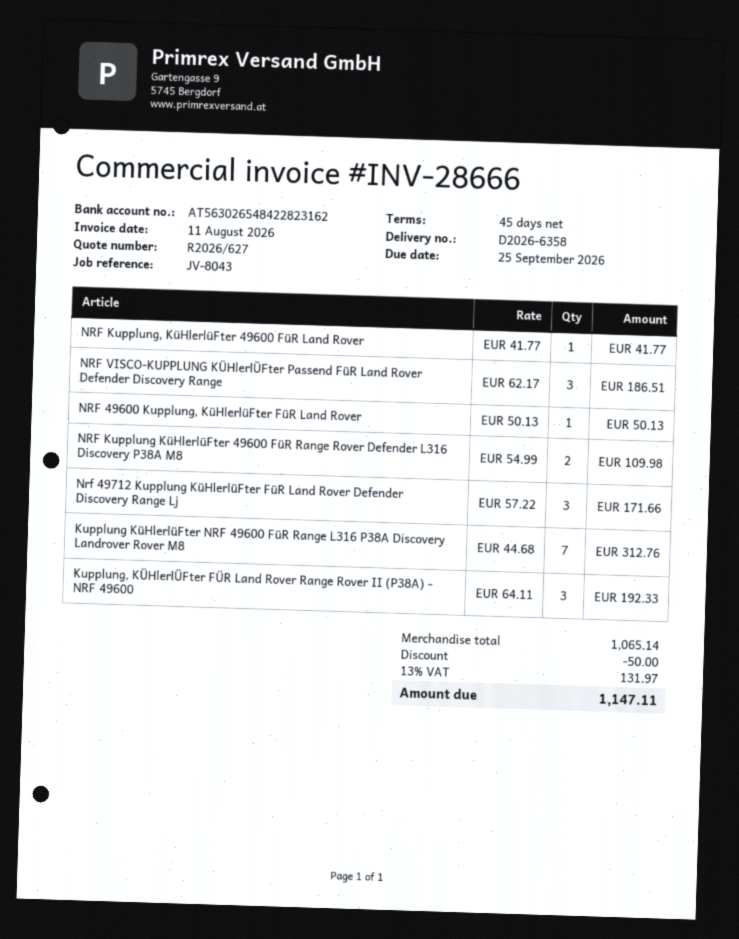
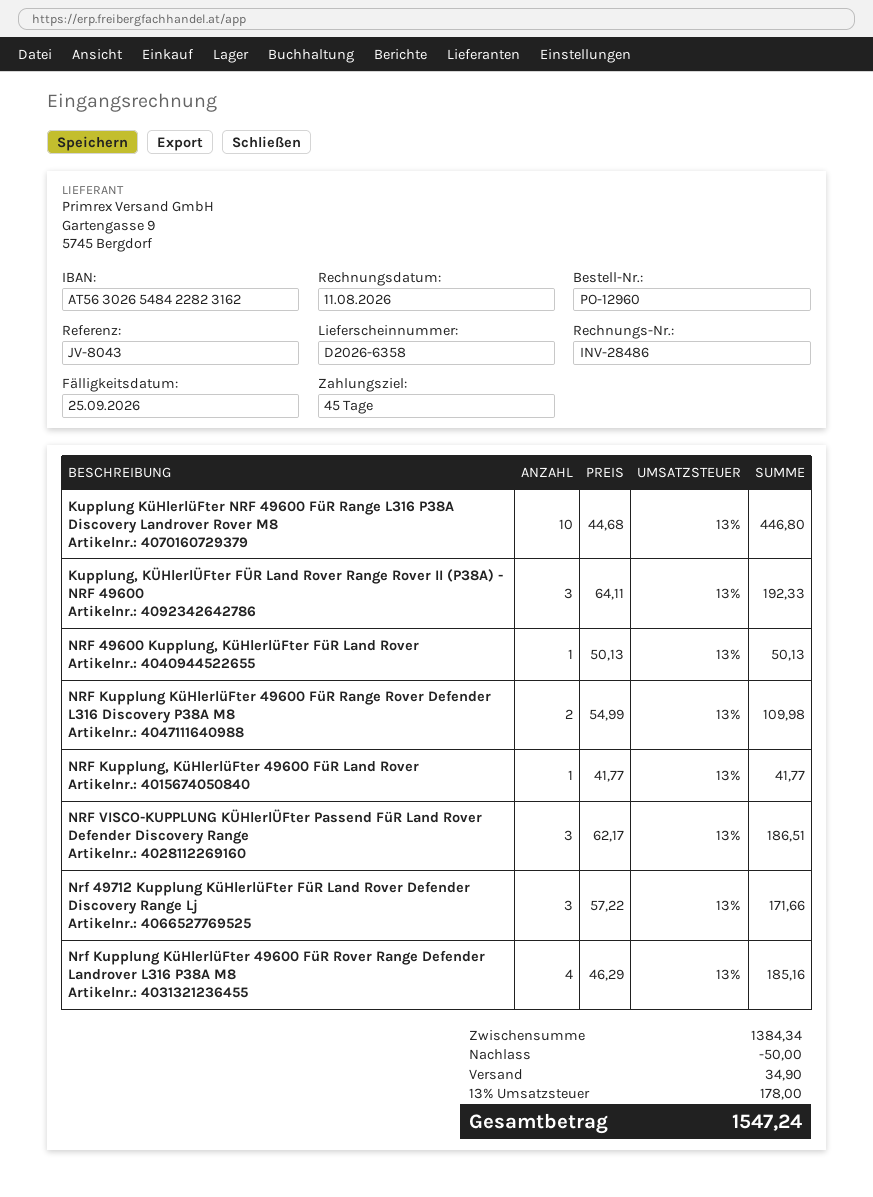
invoice number: INV-28666 -> INV-28486
Kupplung KüHlerlüFter NRF 49600 FüR Range L316 P38A Discovery Landrover Rover M8: 7 x 44.68 = 312.76 -> 10 x 44.68 = 446.80
Nrf Kupplung KüHlerlüFter 49600 FüR Rover Range Defender Landrover L316 P38A M8: none -> 4 x 46.29 = 185.16
subtotal: 1065.14 -> 1384.34
shipping: none -> 34.90
tax: 13% = 131.97 -> 13% = 178.00
total: 1147.11 -> 1547.24

